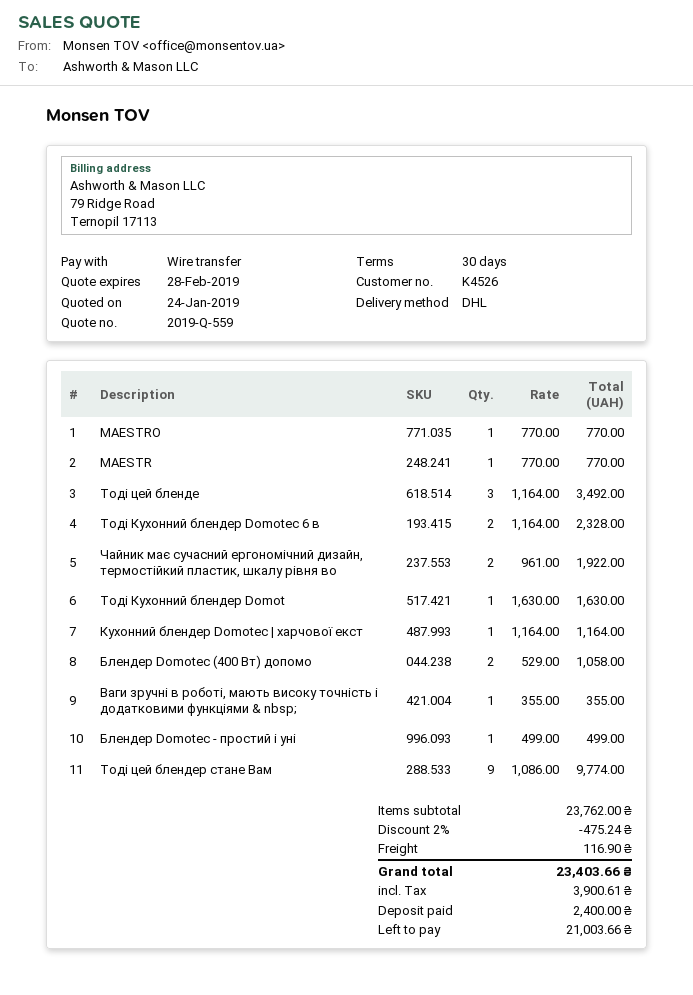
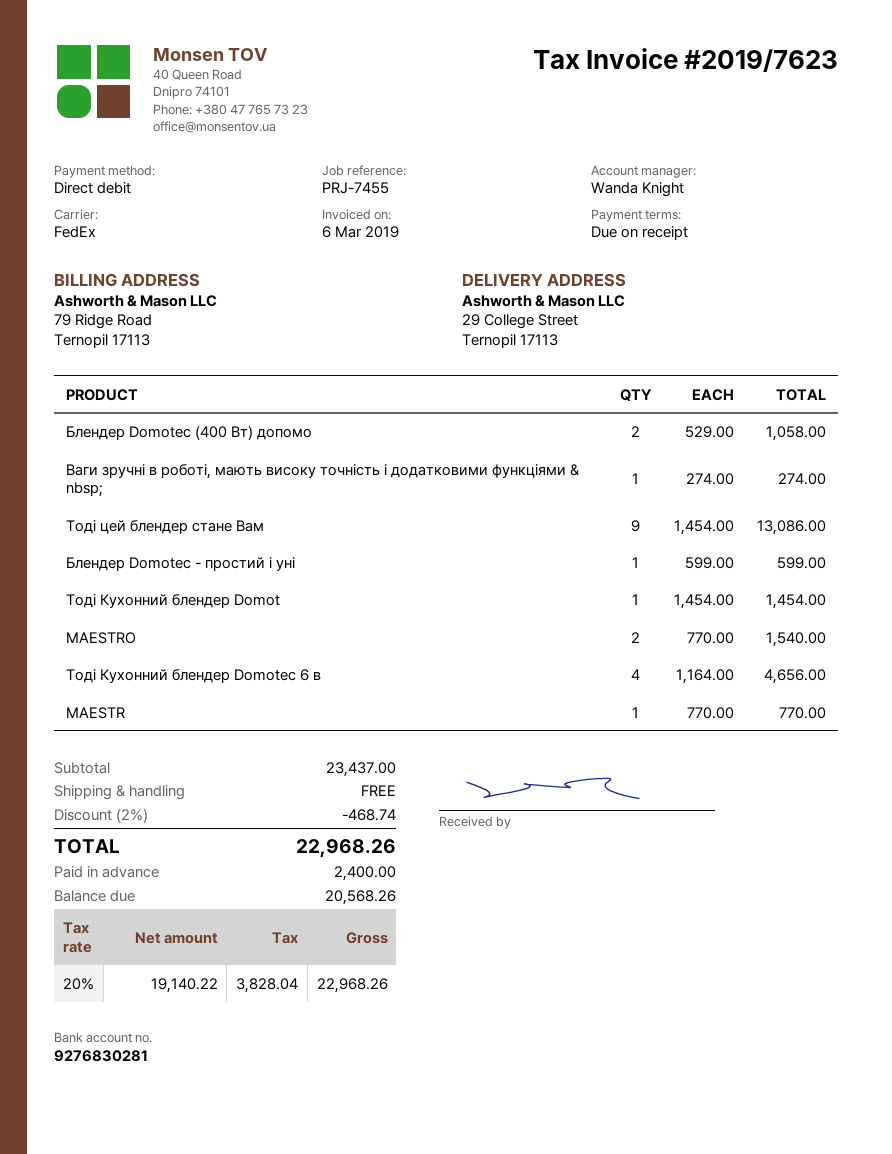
payment terms: 30 days -> on receipt
payment method: bank transfer -> direct debit
shipping method: DHL -> FedEx
MAESTRO: 1 x 770.00 = 770.00 -> 2 x 770.00 = 1540.00
Тоді цей бленде: 3 x 1164.00 = 3492.00 -> none
Тоді Кухонний блендер Domotec 6 в: 2 x 1164.00 = 2328.00 -> 4 x 1164.00 = 4656.00
Чайник має сучасний ергономічний дизайн, термостійкий пластик, шкалу рівня во: 2 x 961.00 = 1922.00 -> none
Тоді Кухонний блендер Domot: 1 x 1630.00 = 1630.00 -> 1 x 1454.00 = 1454.00
Кухонний блендер Domotec | харчової екст: 1 x 1164.00 = 1164.00 -> none
Ваги зручні в роботі, мають високу точність і додатковими функціями & nbsp;: 1 x 355.00 = 355.00 -> 1 x 274.00 = 274.00
Блендер Domotec - простий і уні: 1 x 499.00 = 499.00 -> 1 x 599.00 = 599.00
Тоді цей блендер стане Вам: 9 x 1086.00 = 9774.00 -> 9 x 1454.00 = 13086.00
subtotal: 23762.00 -> 23437.00
discount: 2% = 475.24 -> 2% = 468.74
shipping: 116.90 -> 0.00
tax: 3900.61 -> 3828.04
total: 23403.66 -> 22968.26
balance: 21003.66 -> 20568.26

